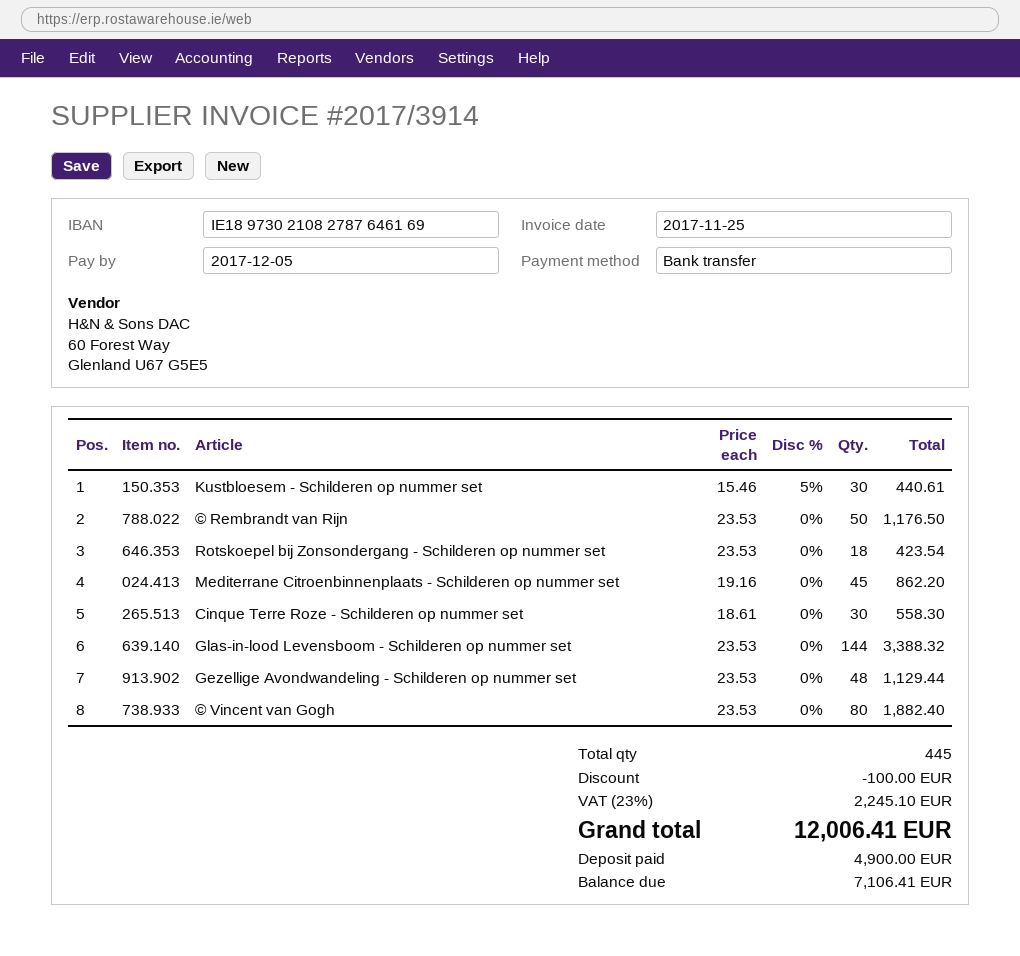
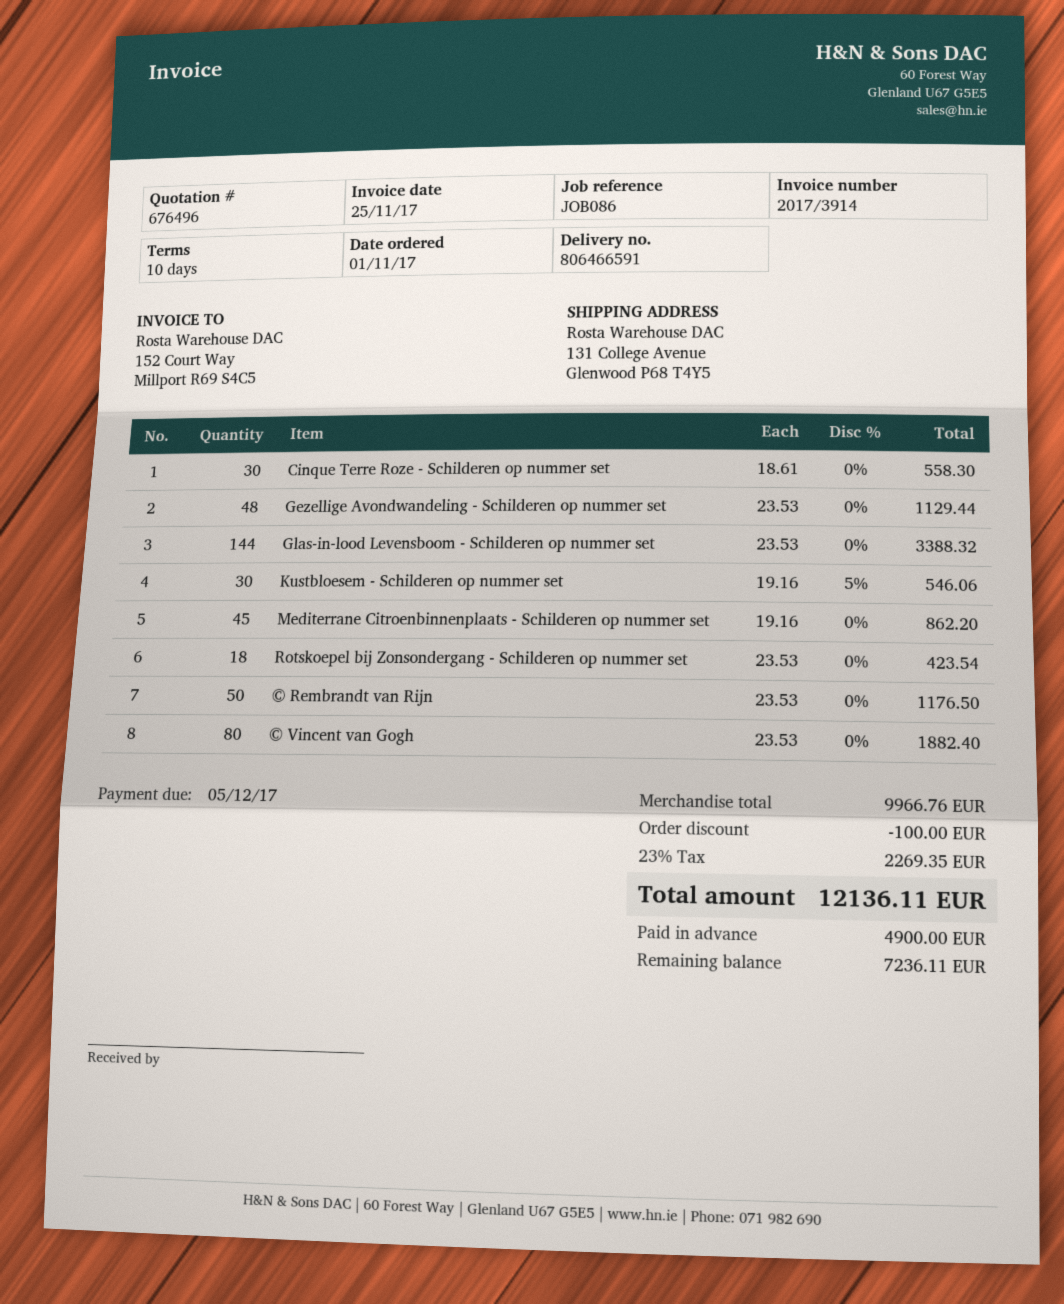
Kustbloesem - Schilderen op nummer set: 30 x 15.46 - 5% = 440.61 -> 30 x 19.16 - 5% = 546.06
tax: 23% = 2245.10 -> 23% = 2269.35
total: 12006.41 -> 12136.11
balance: 7106.41 -> 7236.11

